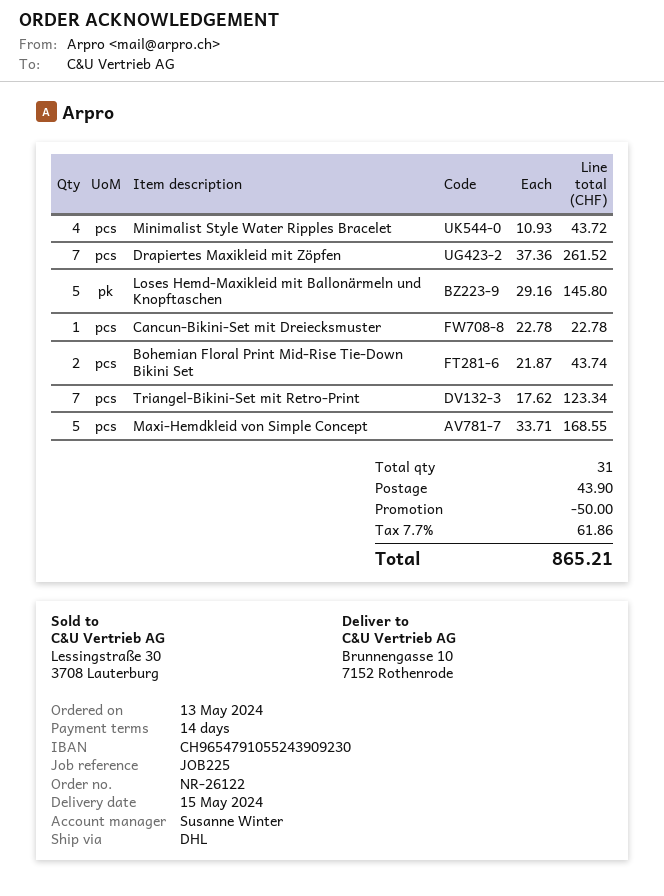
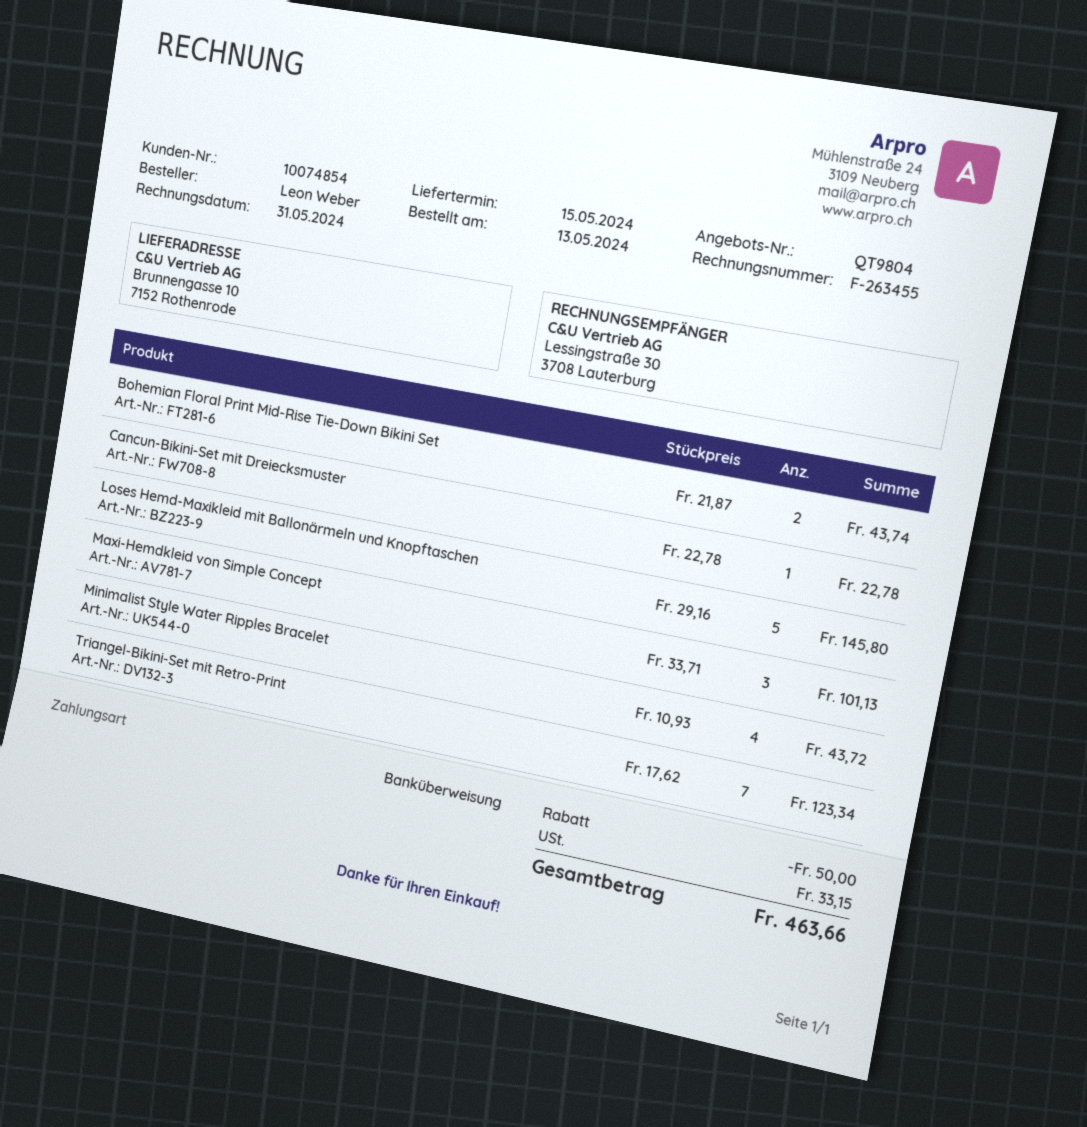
Drapiertes Maxikleid mit Zöpfen: 7 x 37.36 = 261.52 -> none
Maxi-Hemdkleid von Simple Concept: 5 x 33.71 = 168.55 -> 3 x 33.71 = 101.13
shipping: 43.90 -> none
tax: 61.86 -> 33.15
total: 865.21 -> 463.66

